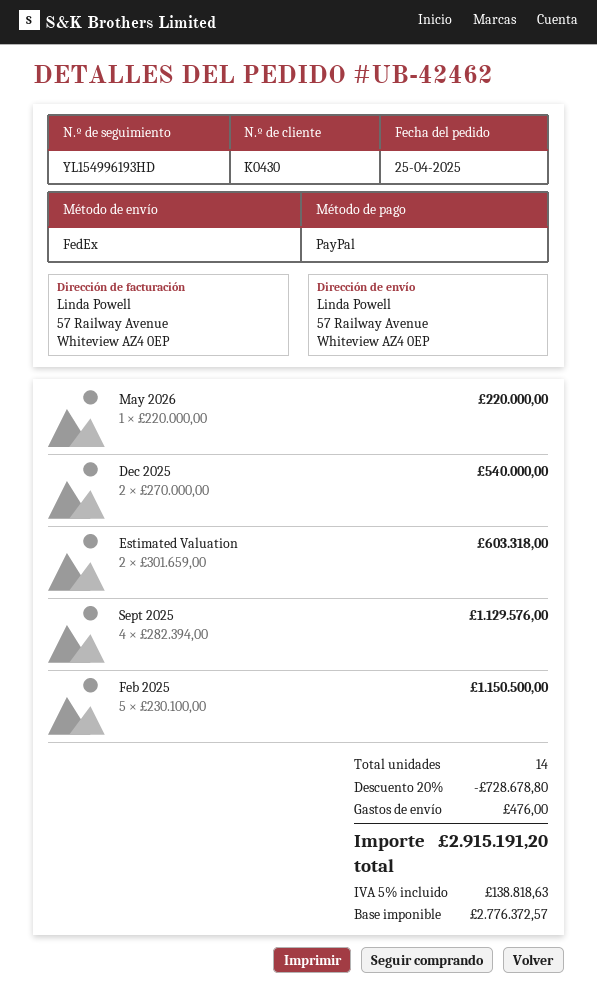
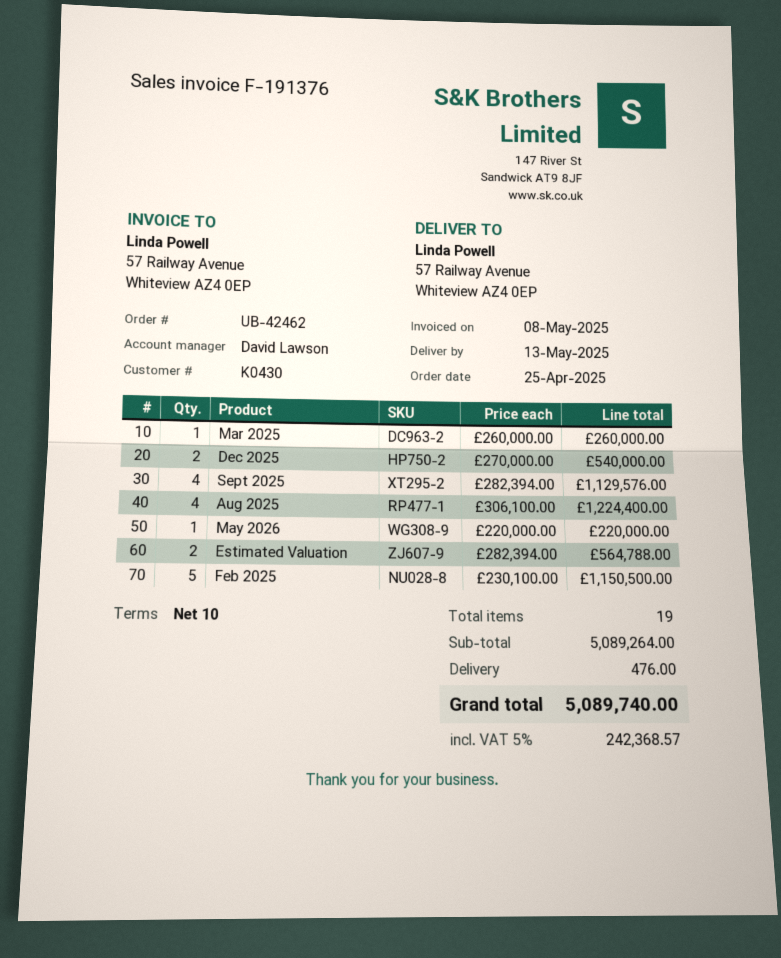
Estimated Valuation: 2 x 301659.00 = 603318.00 -> 2 x 282394.00 = 564788.00
Mar 2025: none -> 1 x 260000.00 = 260000.00
Aug 2025: none -> 4 x 306100.00 = 1224400.00
total quantity: 14 -> 19
discount: 20% = 728678.80 -> none
tax: 5% = 138818.63 -> 5% = 242368.57
total: 2915191.20 -> 5089740.00

